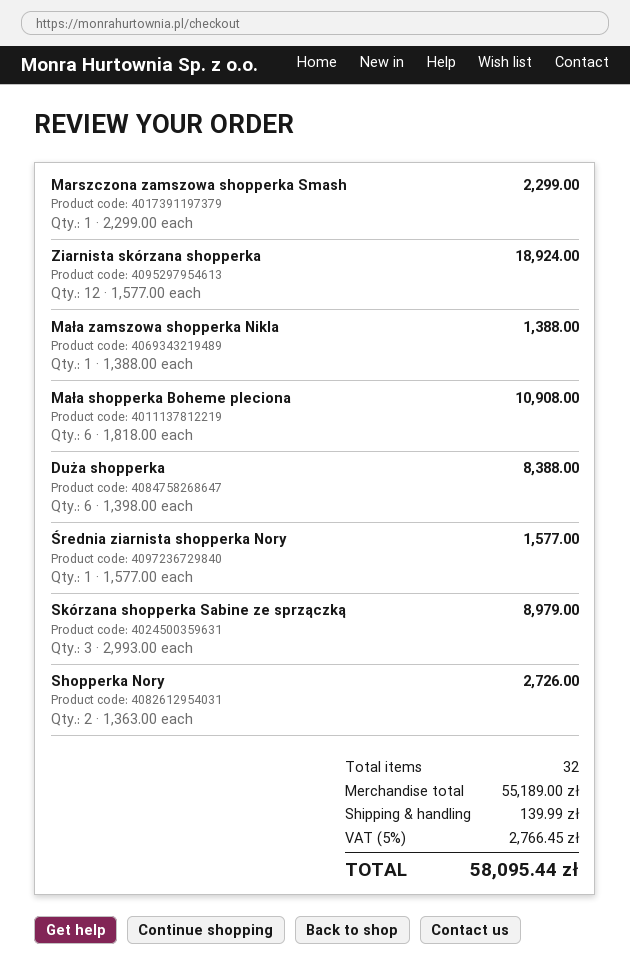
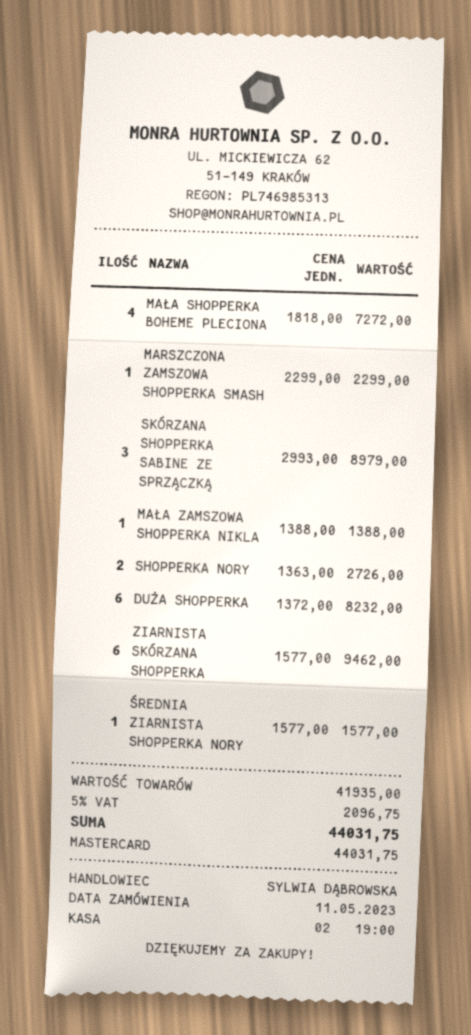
Ziarnista skórzana shopperka: 12 x 1577.00 = 18924.00 -> 6 x 1577.00 = 9462.00
Mała shopperka Boheme pleciona: 6 x 1818.00 = 10908.00 -> 4 x 1818.00 = 7272.00
Duża shopperka: 6 x 1398.00 = 8388.00 -> 6 x 1372.00 = 8232.00
subtotal: 55189.00 -> 41935.00
shipping: 139.99 -> none
tax: 5% = 2766.45 -> 5% = 2096.75
total: 58095.44 -> 44031.75

